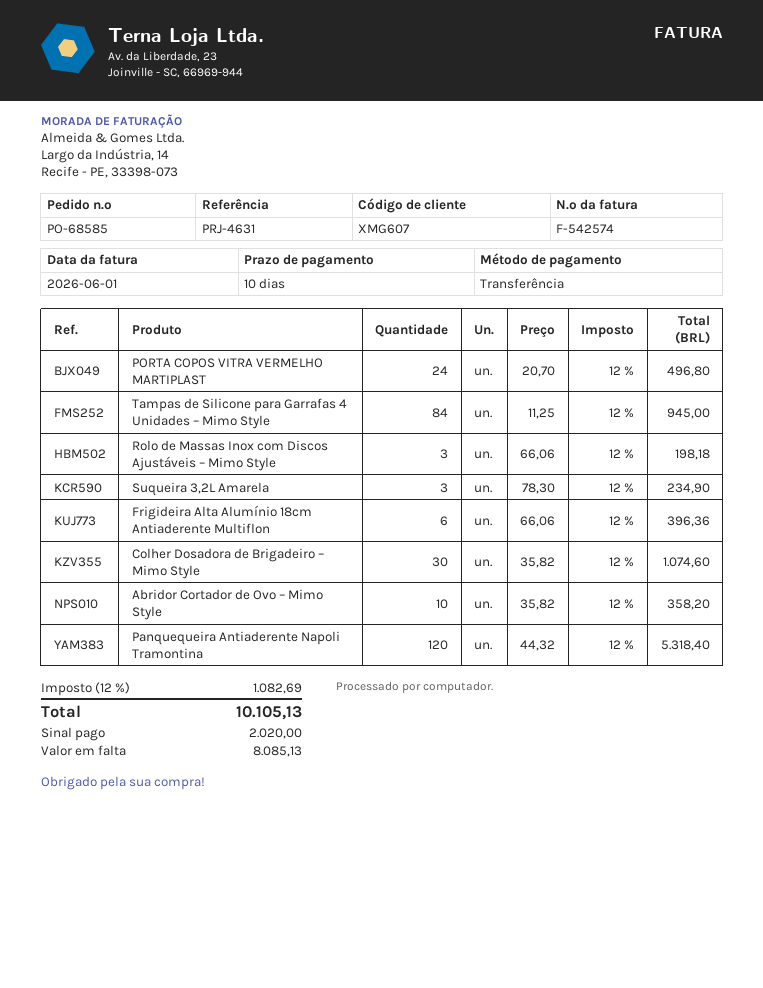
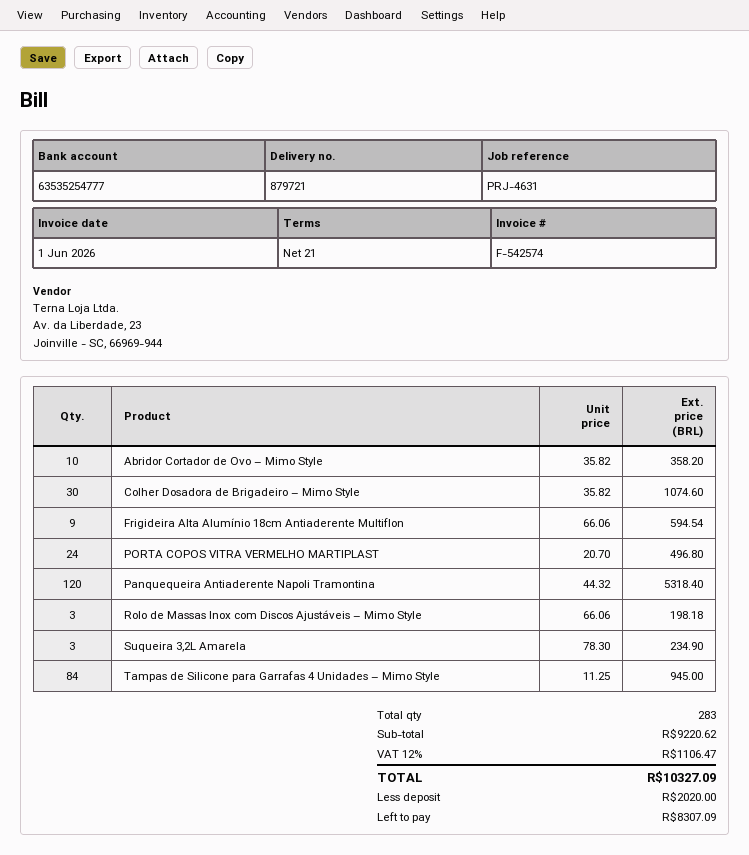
payment terms: 10 days -> 21 days
Frigideira Alta Alumínio 18cm Antiaderente Multiflon: 6 x 66.06 = 396.36 -> 9 x 66.06 = 594.54
tax: 12% = 1082.69 -> 12% = 1106.47
total: 10105.13 -> 10327.09
balance: 8085.13 -> 8307.09

